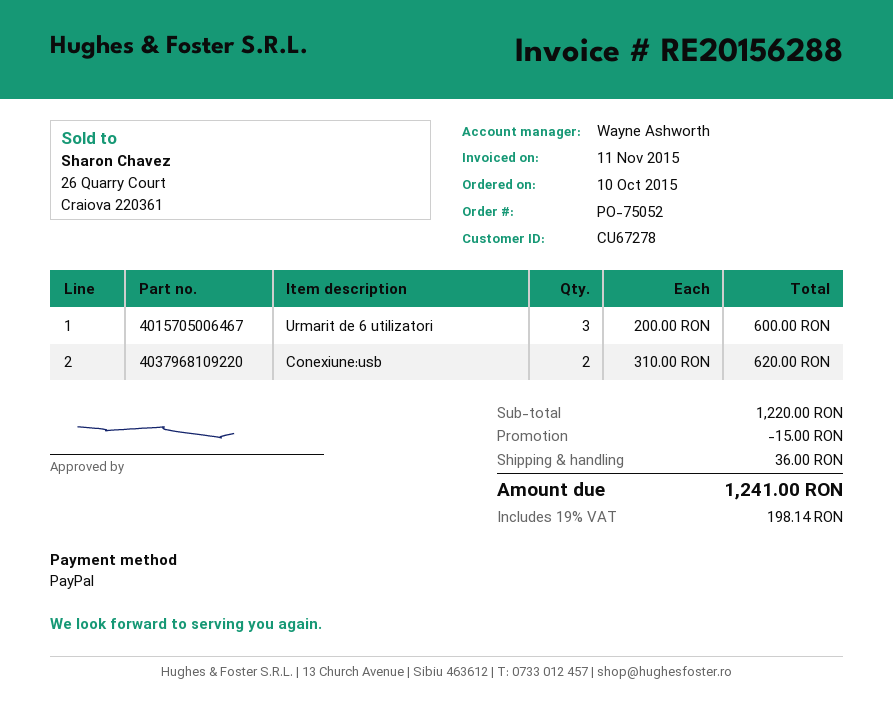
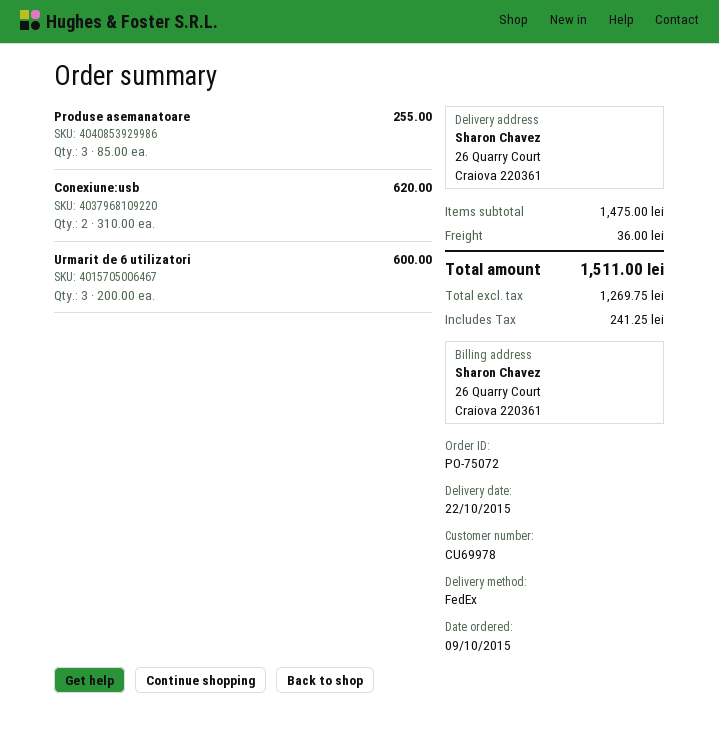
order number: PO-75052 -> PO-75072
order date: 2015-10-10 -> 2015-10-09
customer number: CU67278 -> CU69978
Produse asemanatoare: none -> 3 x 85.00 = 255.00
subtotal: 1220.00 -> 1475.00
discount: 15.00 -> none
tax: 198.14 -> 241.25
total: 1241.00 -> 1511.00

